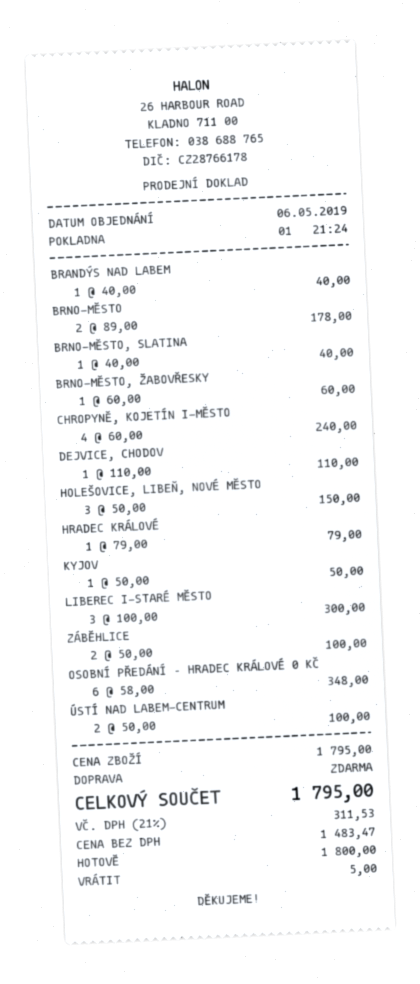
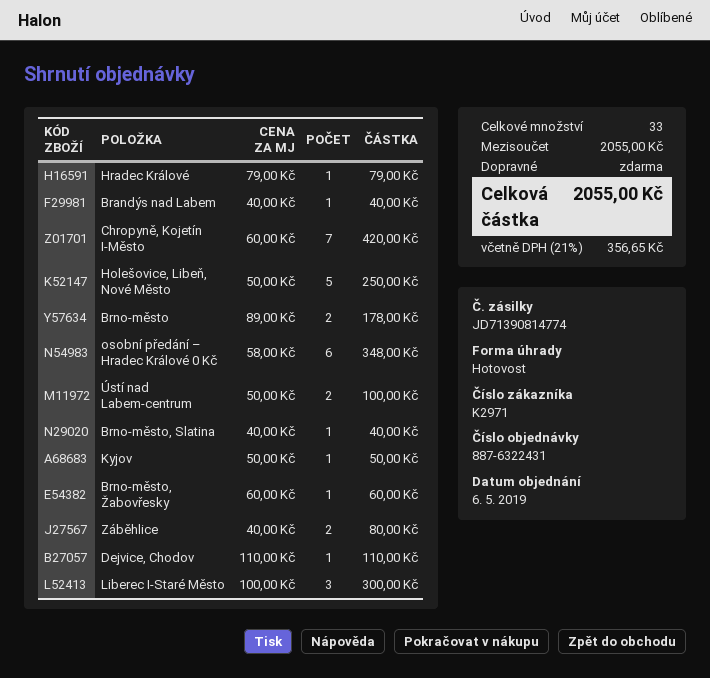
CHROPYNĚ, KOJETÍN I-MĚSTO: 4 x 60.00 = 240.00 -> 7 x 60.00 = 420.00
HOLEŠOVICE, LIBEŇ, NOVÉ MĚSTO: 3 x 50.00 = 150.00 -> 5 x 50.00 = 250.00
ZÁBĚHLICE: 2 x 50.00 = 100.00 -> 2 x 40.00 = 80.00
subtotal: 1795.00 -> 2055.00
tax: 21% = 311.53 -> 21% = 356.65
total: 1795.00 -> 2055.00

